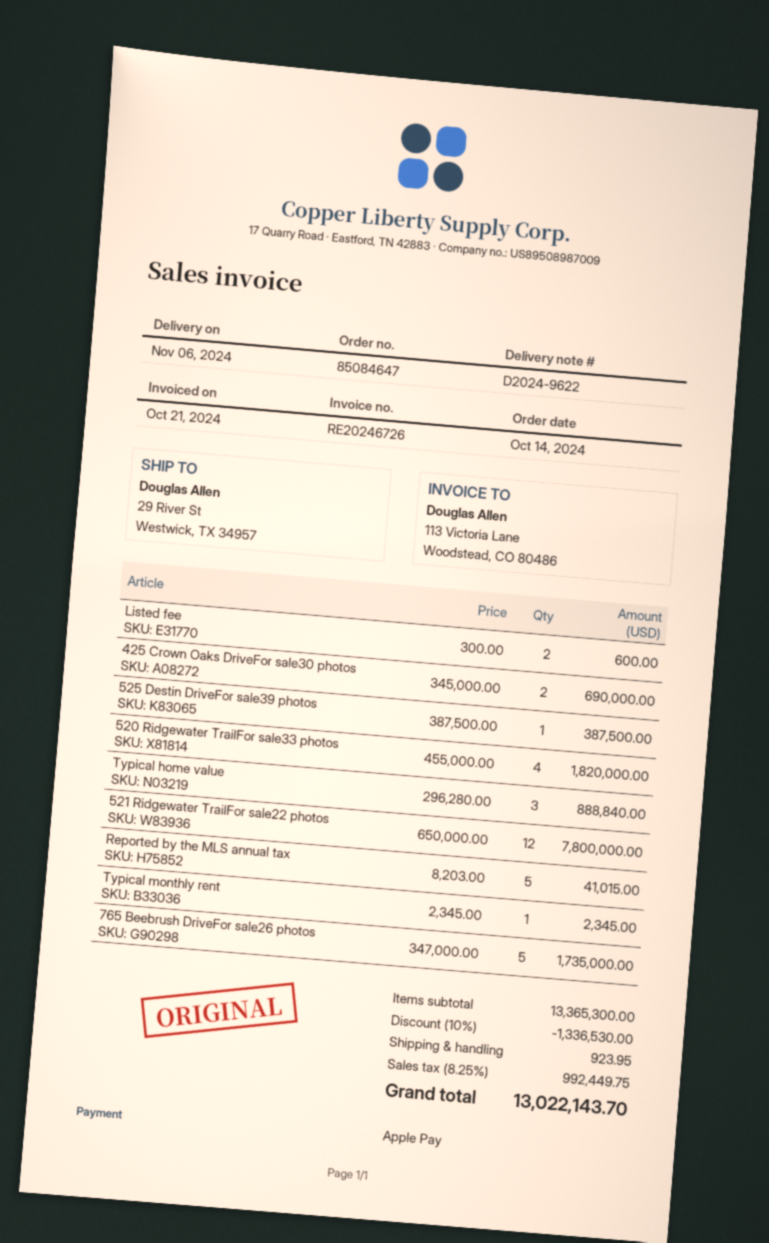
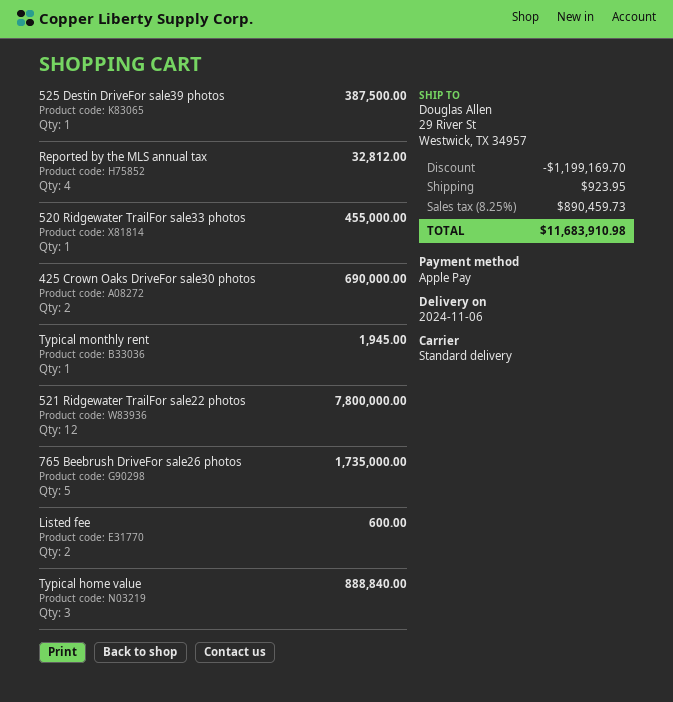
520 Ridgewater TrailFor sale33 photos: 4 for 1820000.00 -> 1 for 455000.00
Reported by the MLS annual tax: 5 for 41015.00 -> 4 for 32812.00
Typical monthly rent: 1 for 2345.00 -> 1 for 1945.00
discount: 1336530.00 -> 1199169.70
tax: 8.25% = 992449.75 -> 8.25% = 890459.73
total: 13022143.70 -> 11683910.98

